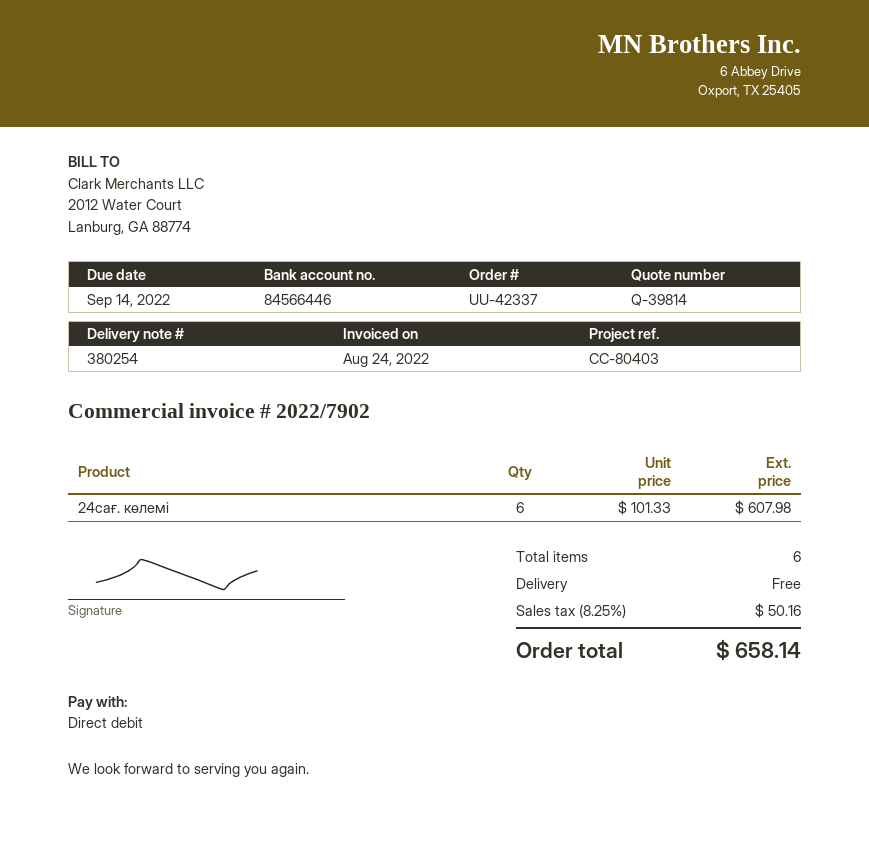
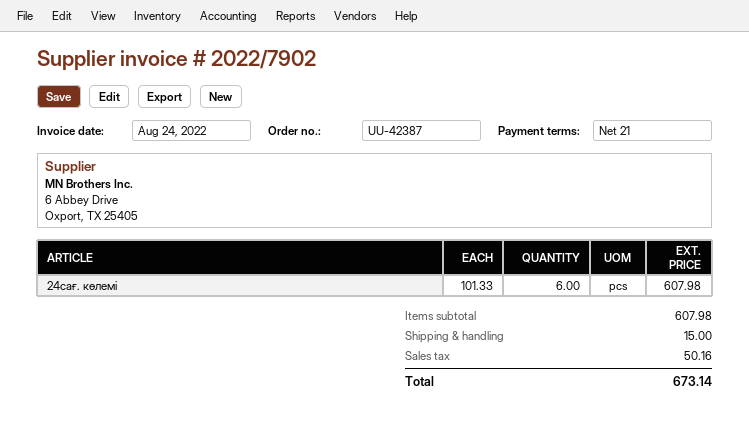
order number: UU-42337 -> UU-42387
shipping: 0.00 -> 15.00
total: 658.14 -> 673.14

